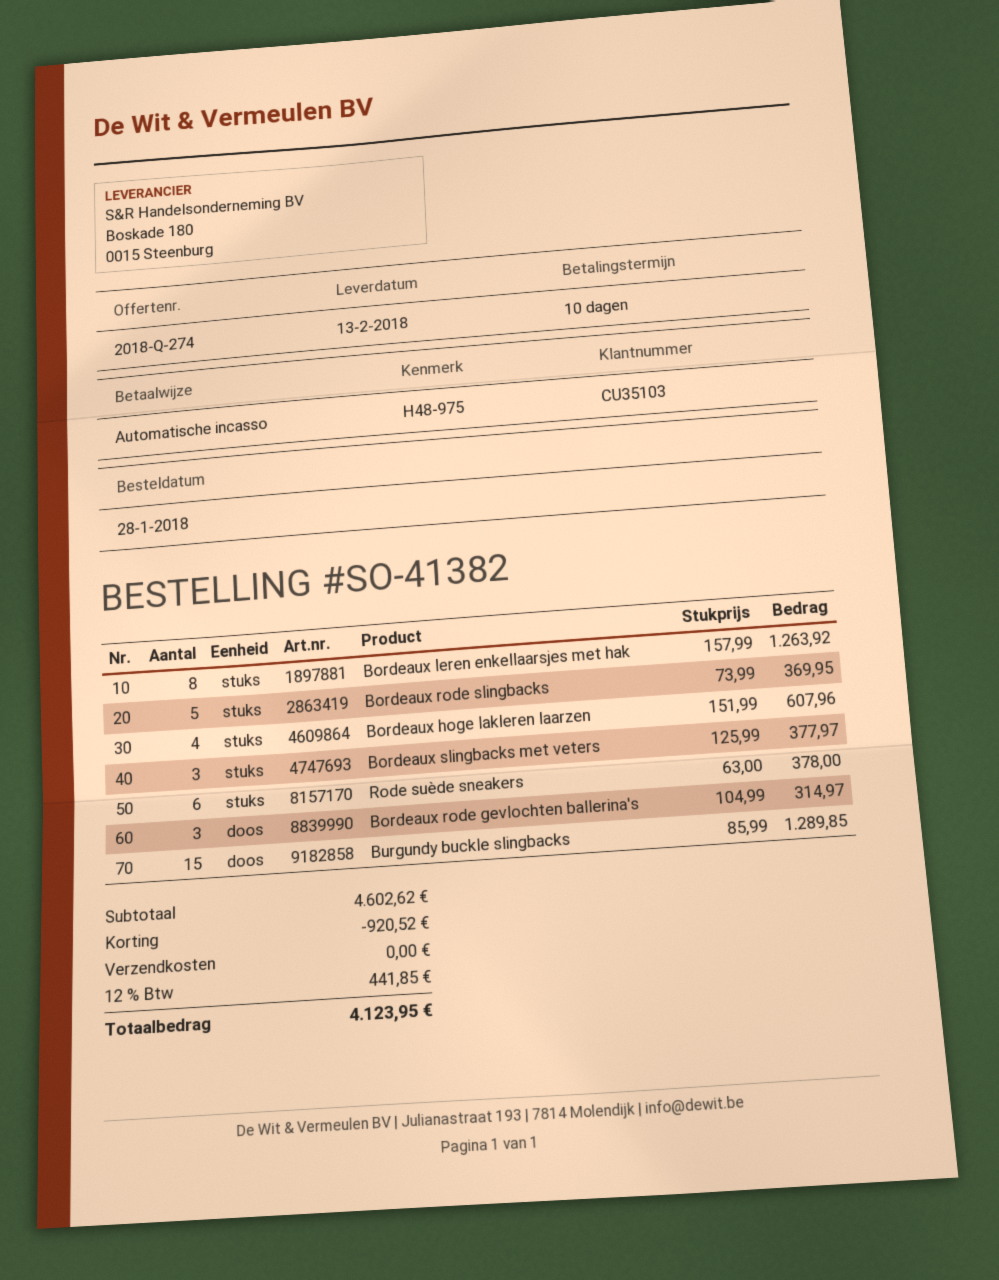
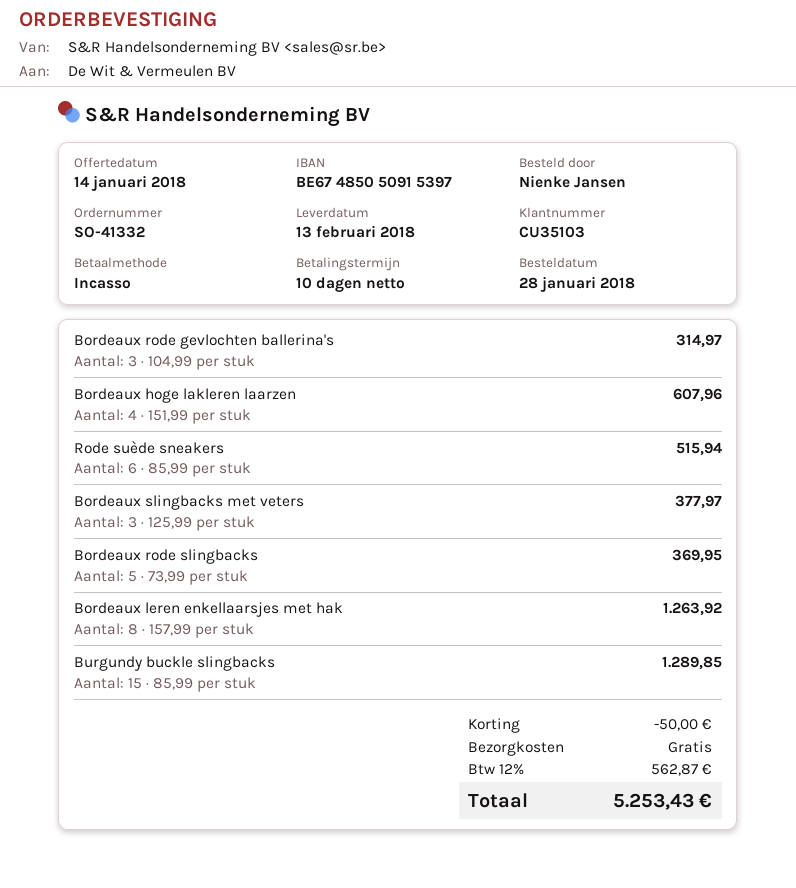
order number: SO-41382 -> SO-41332
Rode suède sneakers: 6 x 63.00 = 378.00 -> 6 x 85.99 = 515.94
discount: 920.52 -> 50.00
tax: 12% = 441.85 -> 12% = 562.87
total: 4123.95 -> 5253.43

